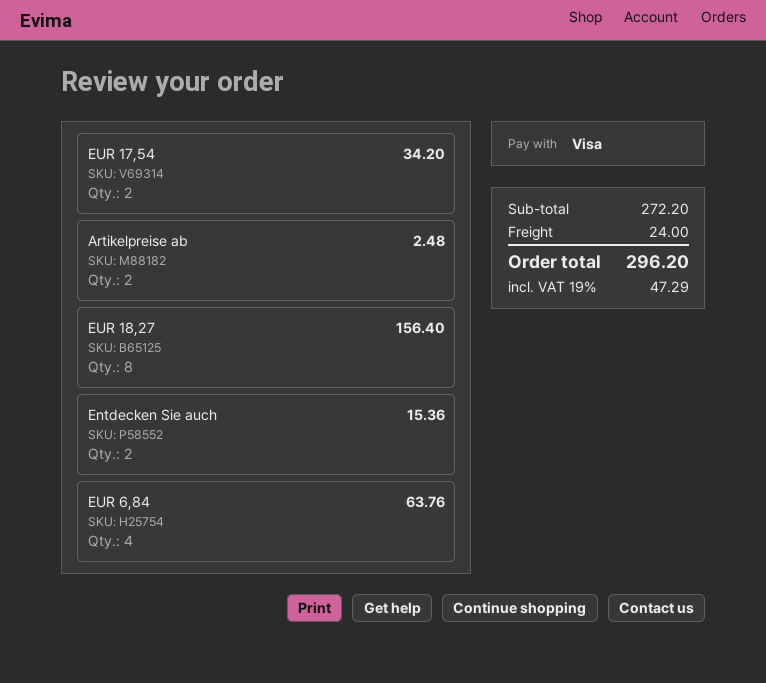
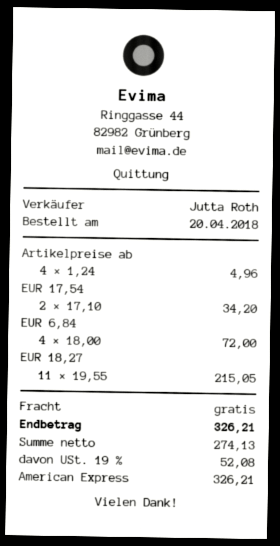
payment method: Visa -> American Express
Artikelpreise ab: 2 for 2.48 -> 4 for 4.96
EUR 18,27: 8 for 156.40 -> 11 for 215.05
Entdecken Sie auch: 2 for 15.36 -> none
EUR 6,84: 4 for 63.76 -> 4 for 72.00
shipping: 24.00 -> 0.00
tax: 19% = 47.29 -> 19% = 52.08
total: 296.20 -> 326.21

